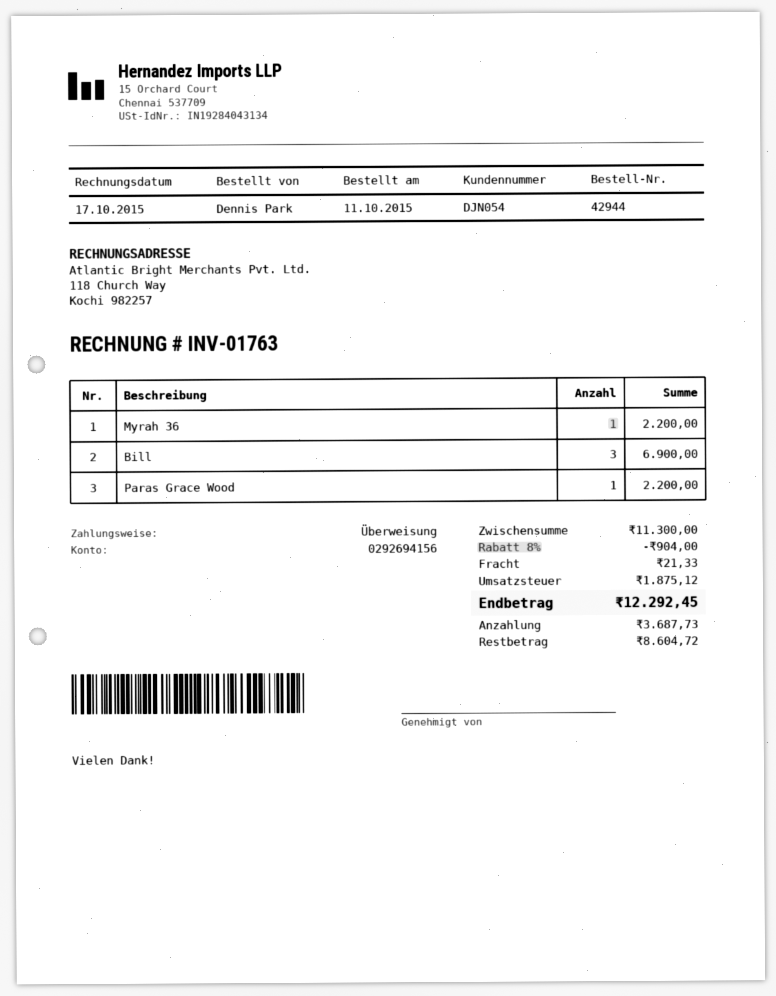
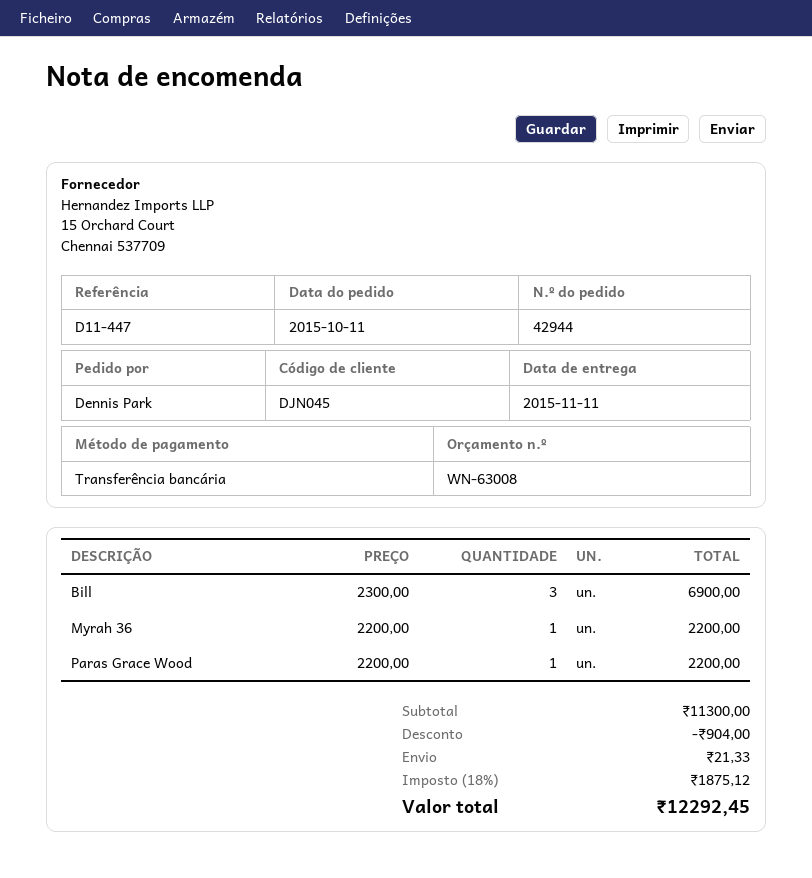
customer number: DJN054 -> DJN045

